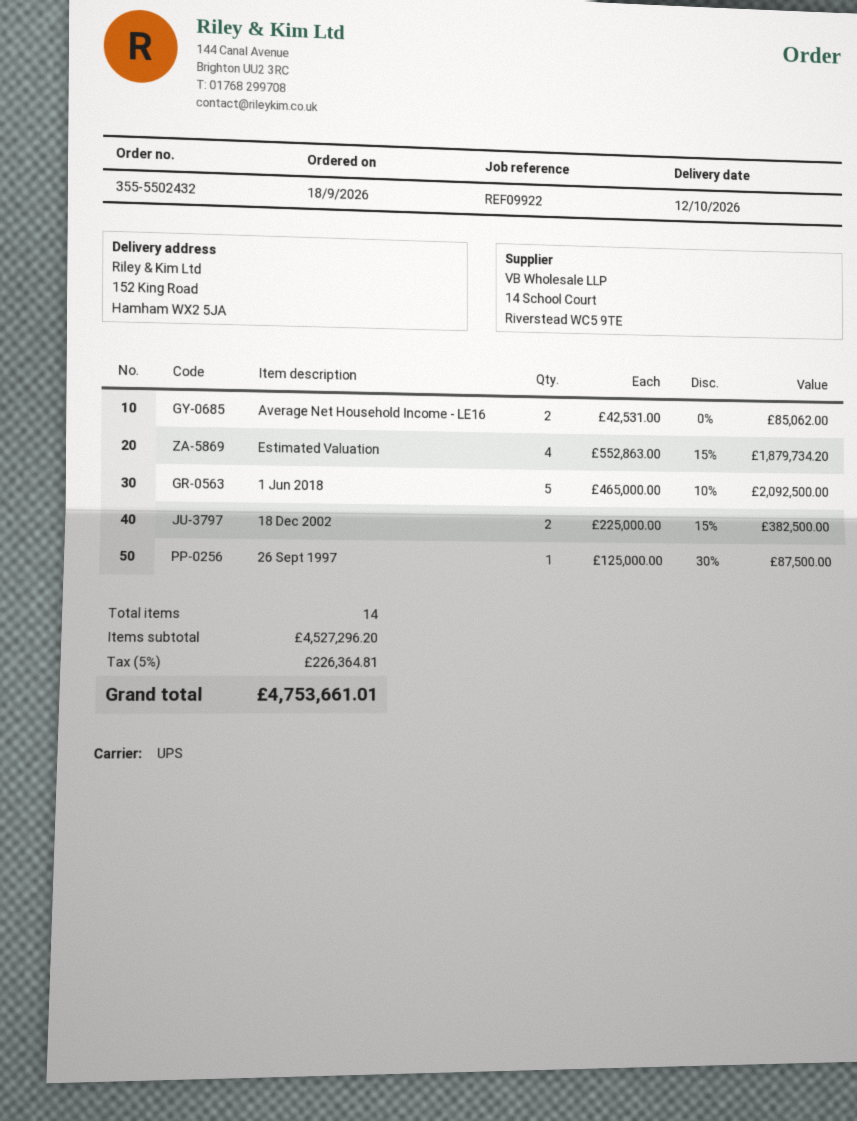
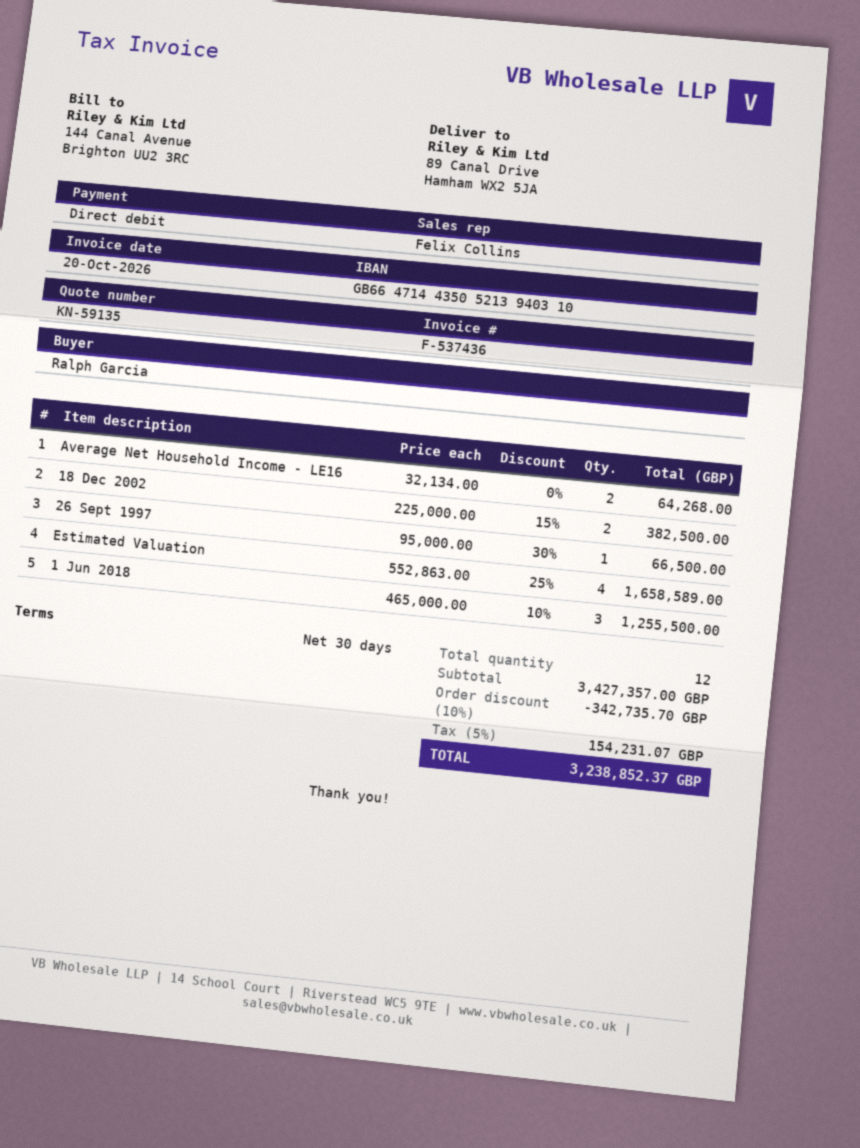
ship to: 152 King Road, Hamham WX2 5JA -> 89 Canal Drive, Hamham WX2 5JA
Average Net Household Income - LE16: 2 x 42531.00 = 85062.00 -> 2 x 32134.00 = 64268.00
Estimated Valuation: 4 x 552863.00 - 15% = 1879734.20 -> 4 x 552863.00 - 25% = 1658589.00
1 Jun 2018: 5 x 465000.00 - 10% = 2092500.00 -> 3 x 465000.00 - 10% = 1255500.00
26 Sept 1997: 1 x 125000.00 - 30% = 87500.00 -> 1 x 95000.00 - 30% = 66500.00
total quantity: 14 -> 12
subtotal: 4527296.20 -> 3427357.00
discount: none -> 10% = 342735.70
tax: 5% = 226364.81 -> 5% = 154231.07
total: 4753661.01 -> 3238852.37

